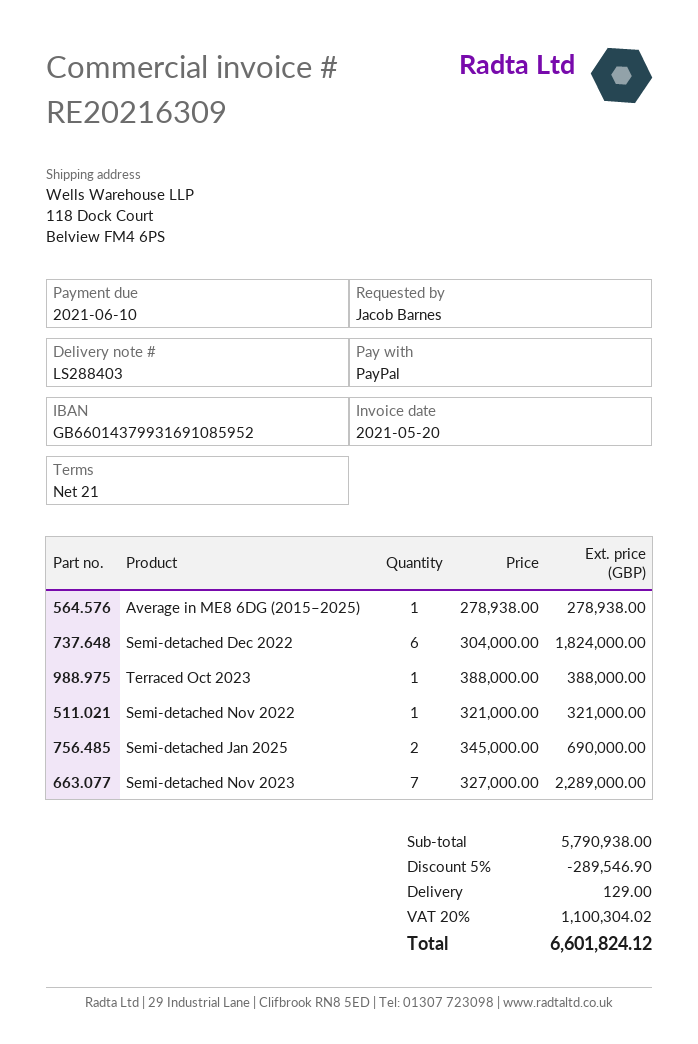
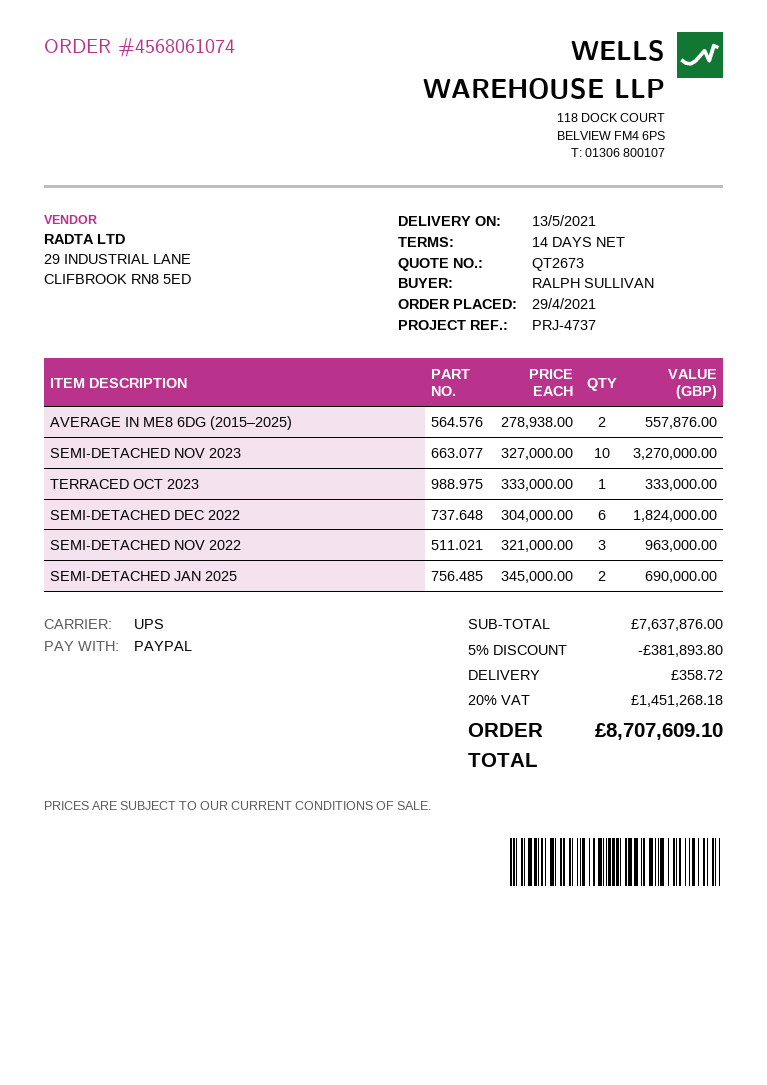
payment terms: 21 days -> 14 days
ordered by: Jacob Barnes -> RALPH SULLIVAN
Average in ME8 6DG (2015–2025): 1 x 278938.00 = 278938.00 -> 2 x 278938.00 = 557876.00
Terraced Oct 2023: 1 x 388000.00 = 388000.00 -> 1 x 333000.00 = 333000.00
Semi-detached Nov 2022: 1 x 321000.00 = 321000.00 -> 3 x 321000.00 = 963000.00
Semi-detached Nov 2023: 7 x 327000.00 = 2289000.00 -> 10 x 327000.00 = 3270000.00
subtotal: 5790938.00 -> 7637876.00
discount: 5% = 289546.90 -> 5% = 381893.80
shipping: 129.00 -> 358.72
tax: 20% = 1100304.02 -> 20% = 1451268.18
total: 6601824.12 -> 8707609.10

